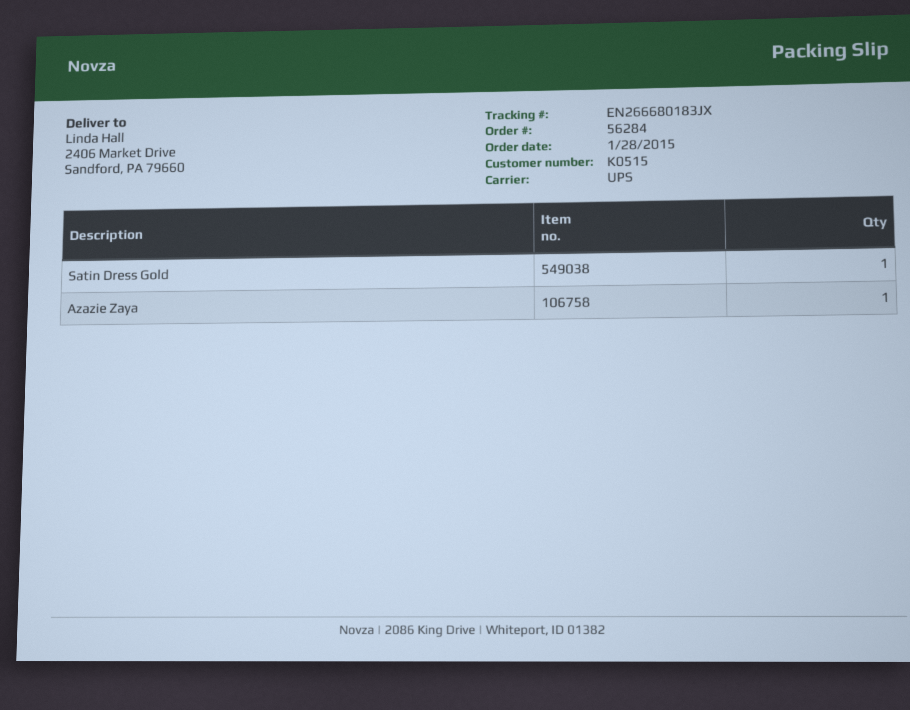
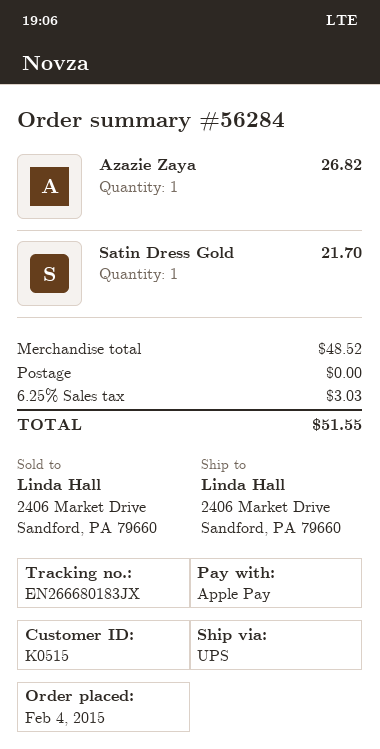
order date: 2015-01-28 -> 2015-02-04

